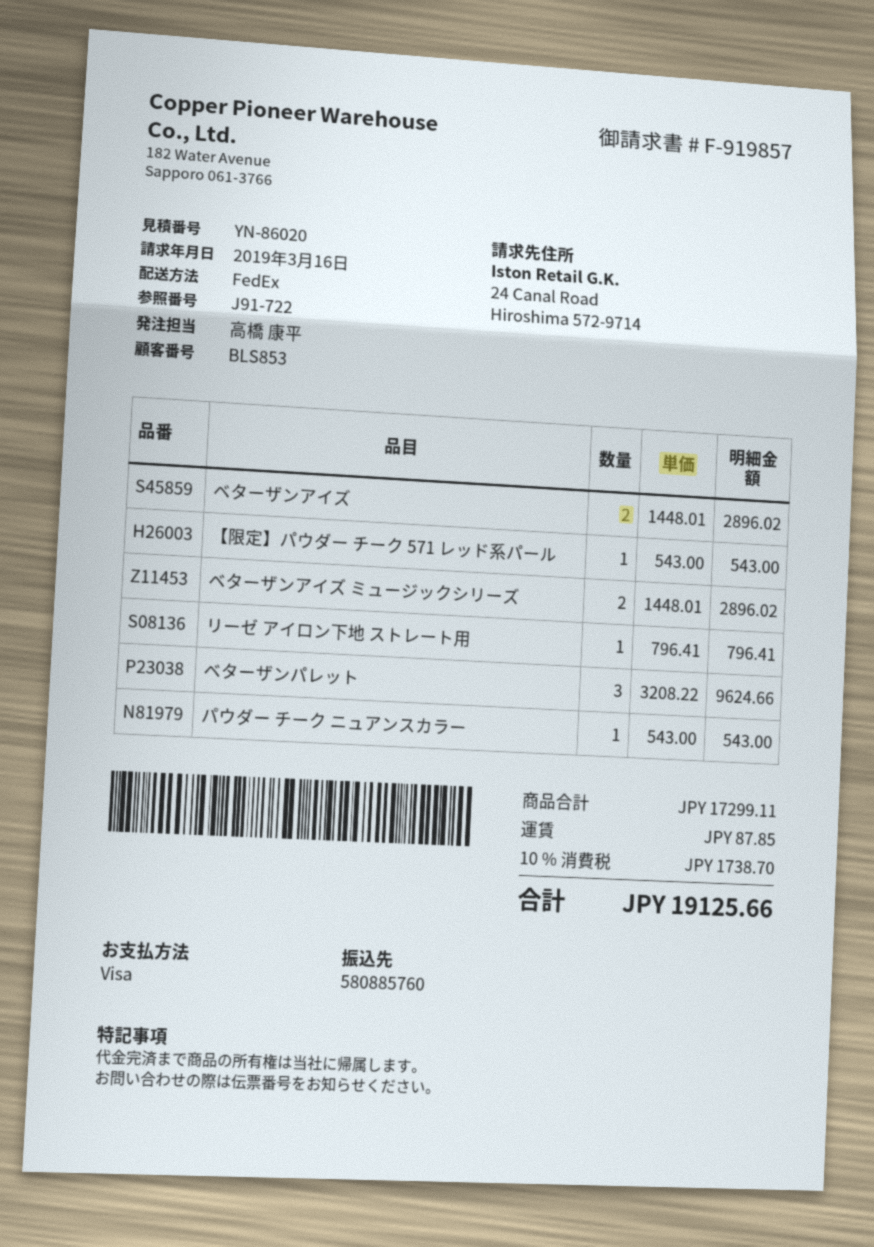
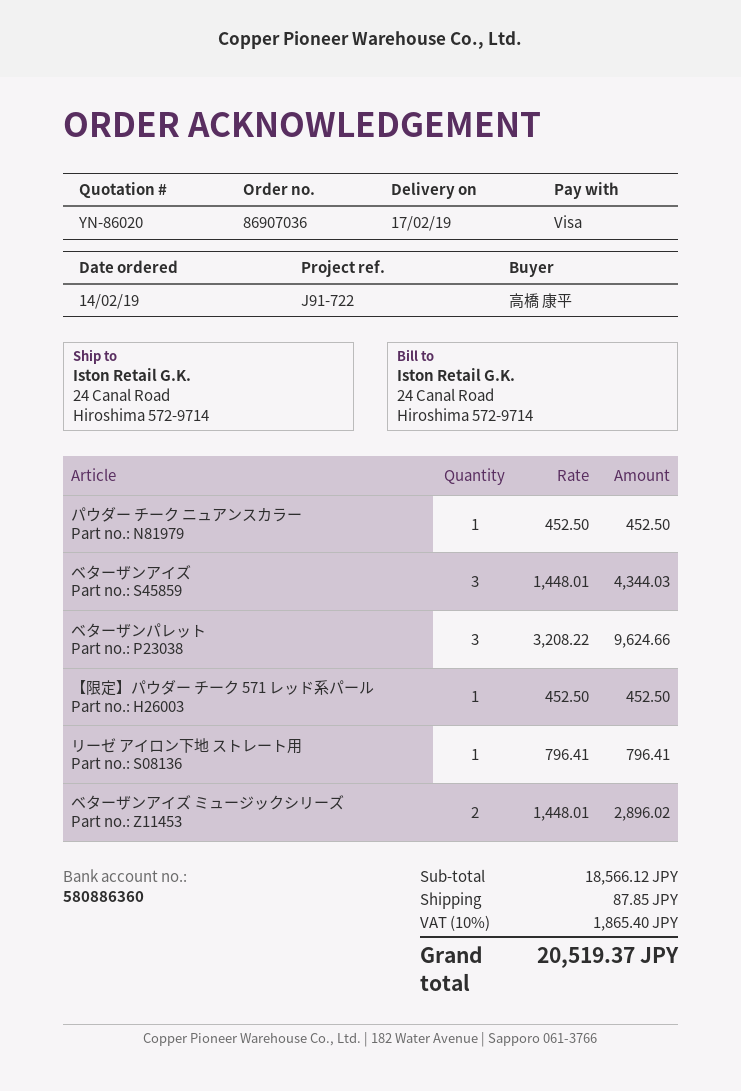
bank account: 580885760 -> 580886360
ベターザンアイズ: 2 x 1448.01 = 2896.02 -> 3 x 1448.01 = 4344.03
【限定】パウダー チーク 571 レッド系パール: 1 x 543.00 = 543.00 -> 1 x 452.50 = 452.50
パウダー チーク ニュアンスカラー: 1 x 543.00 = 543.00 -> 1 x 452.50 = 452.50
subtotal: 17299.11 -> 18566.12
tax: 10% = 1738.70 -> 10% = 1865.40
total: 19125.66 -> 20519.37

